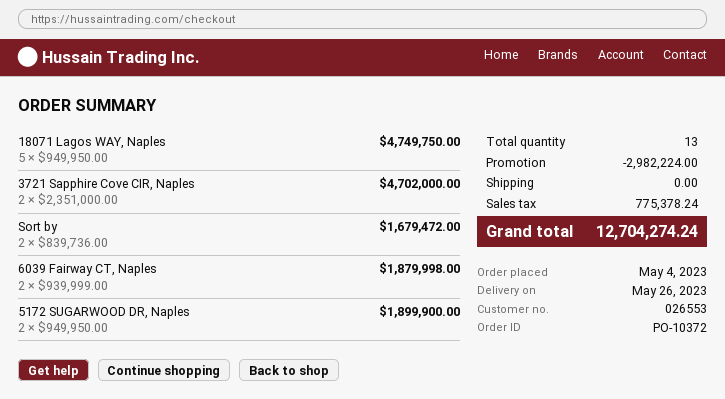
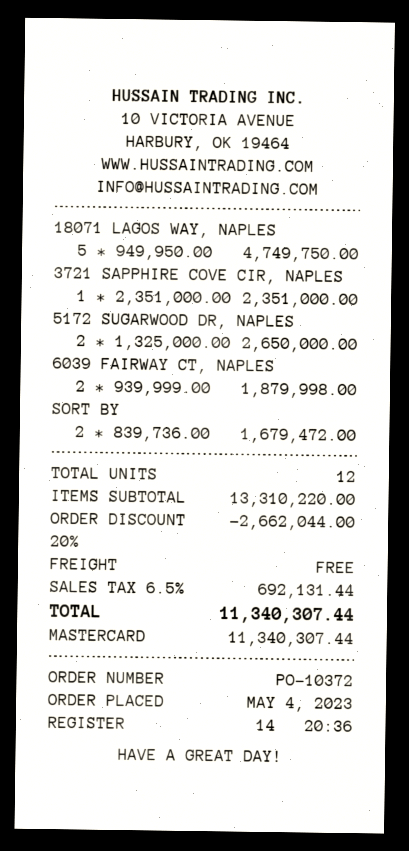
3721 Sapphire Cove CIR, Naples: 2 x 2351000.00 = 4702000.00 -> 1 x 2351000.00 = 2351000.00
5172 SUGARWOOD DR, Naples: 2 x 949950.00 = 1899900.00 -> 2 x 1325000.00 = 2650000.00
total quantity: 13 -> 12
discount: 2982224.00 -> 2662044.00
tax: 775378.24 -> 692131.44
total: 12704274.24 -> 11340307.44

